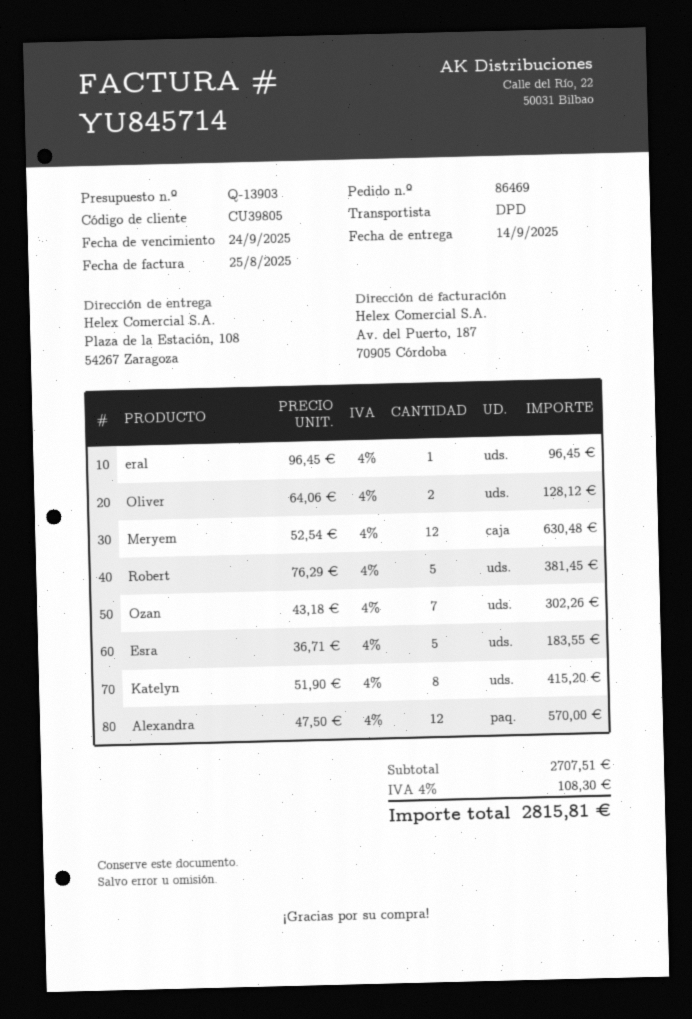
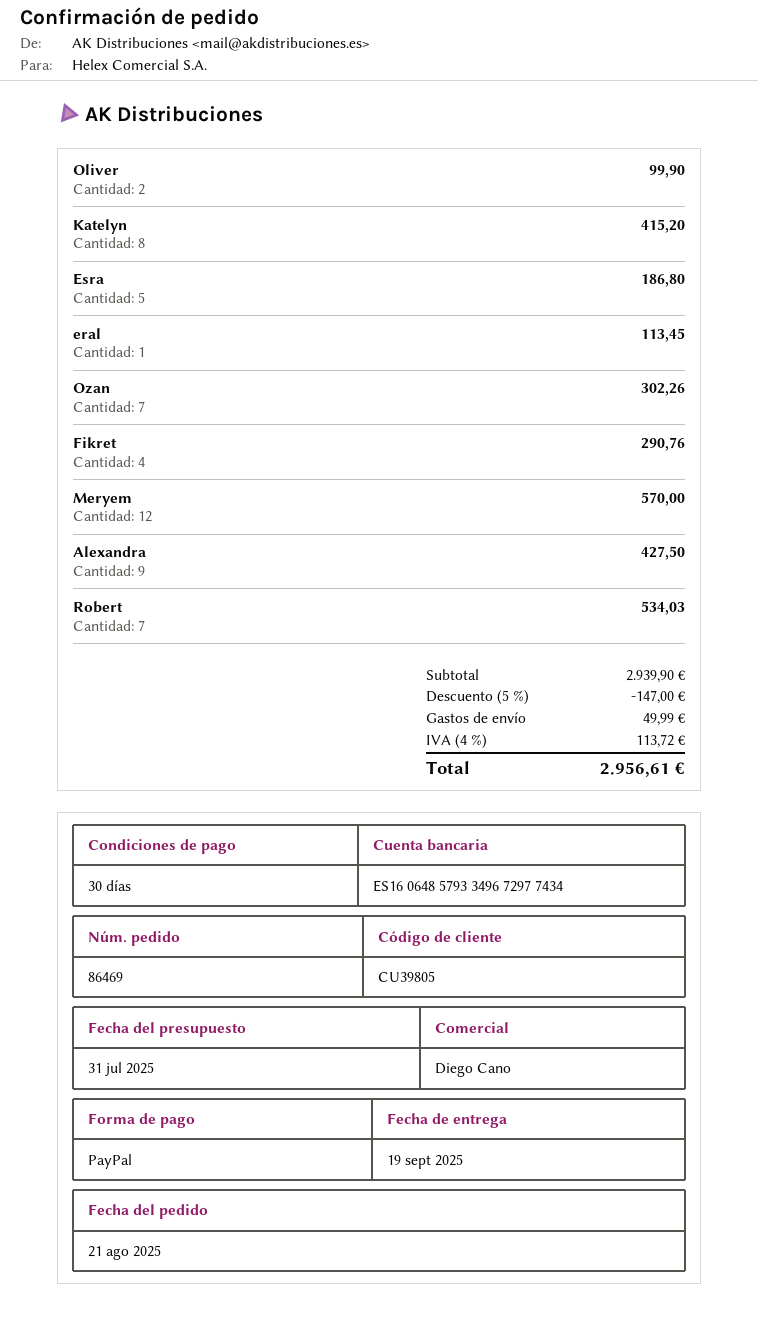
delivery date: 2025-09-14 -> 2025-09-19
eral: 1 for 96.45 -> 1 for 113.45
Oliver: 2 for 128.12 -> 2 for 99.90
Meryem: 12 for 630.48 -> 12 for 570.00
Robert: 5 for 381.45 -> 7 for 534.03
Esra: 5 for 183.55 -> 5 for 186.80
Alexandra: 12 for 570.00 -> 9 for 427.50
Fikret: none -> 4 for 290.76
subtotal: 2707.51 -> 2939.90
discount: none -> 5% = 147.00
shipping: none -> 49.99
tax: 4% = 108.30 -> 4% = 113.72
total: 2815.81 -> 2956.61

